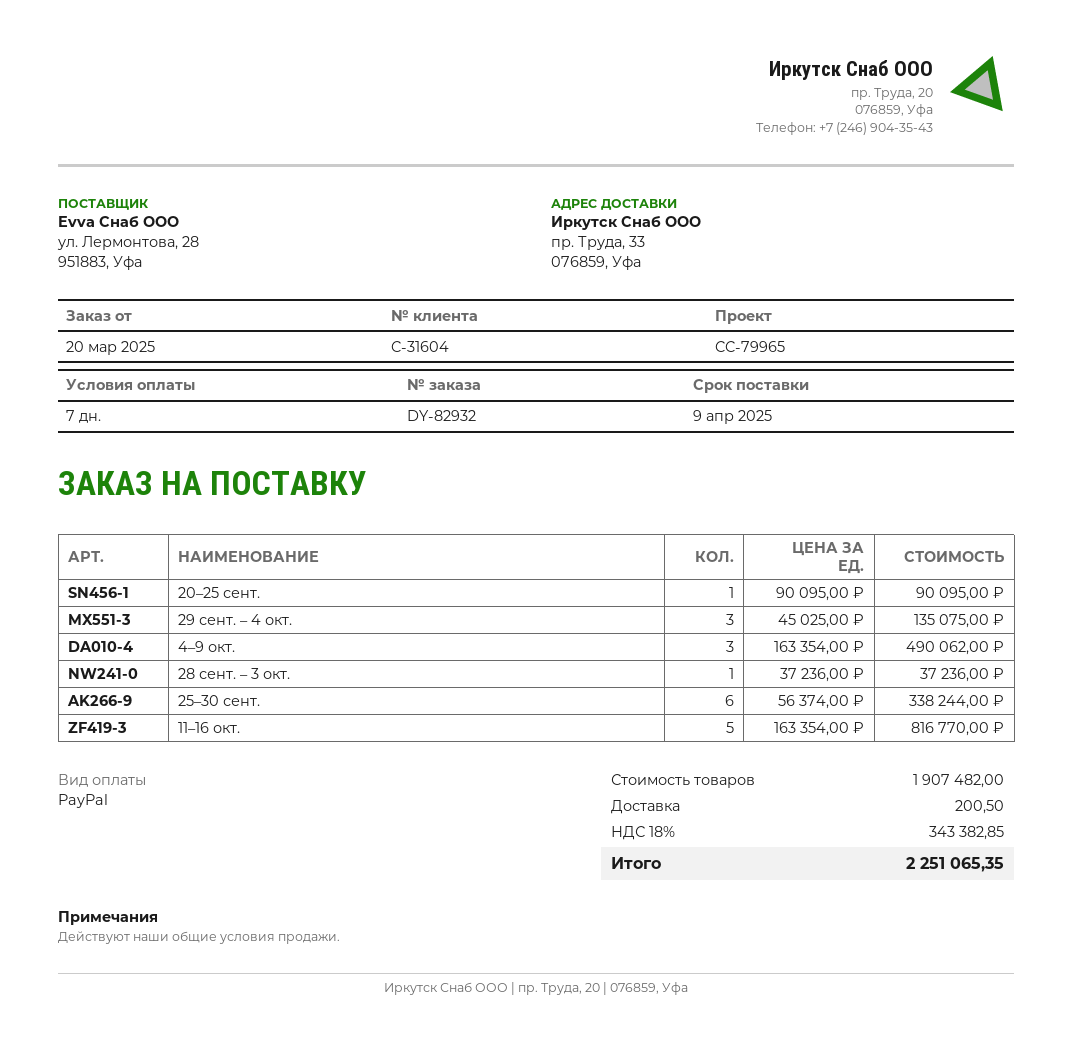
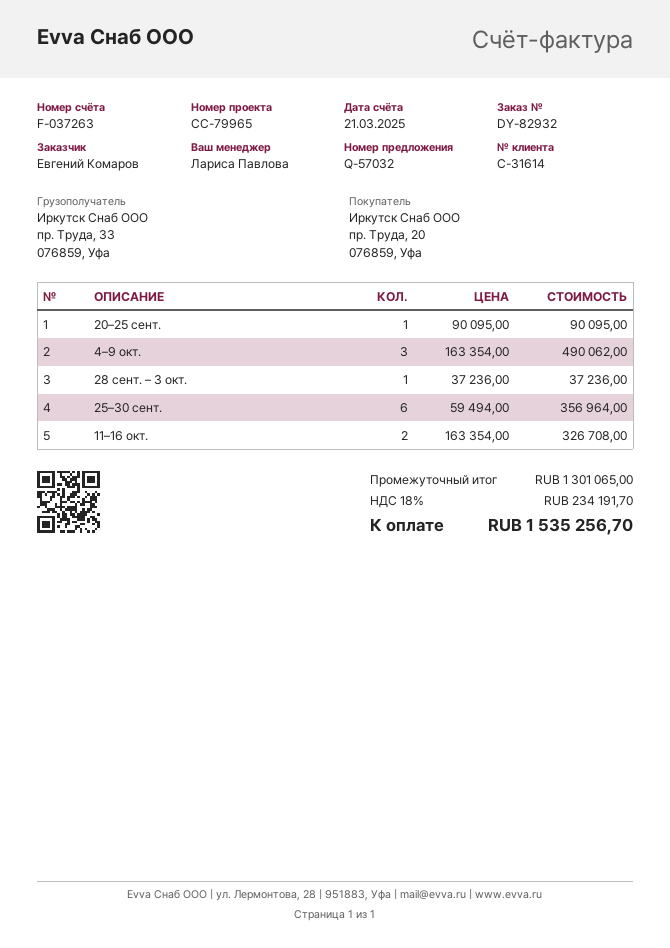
customer number: C-31604 -> C-31614
29 сент. – 4 окт.: 3 x 45025.00 = 135075.00 -> none
25–30 сент.: 6 x 56374.00 = 338244.00 -> 6 x 59494.00 = 356964.00
11–16 окт.: 5 x 163354.00 = 816770.00 -> 2 x 163354.00 = 326708.00
subtotal: 1907482.00 -> 1301065.00
shipping: 200.50 -> none
tax: 18% = 343382.85 -> 18% = 234191.70
total: 2251065.35 -> 1535256.70

